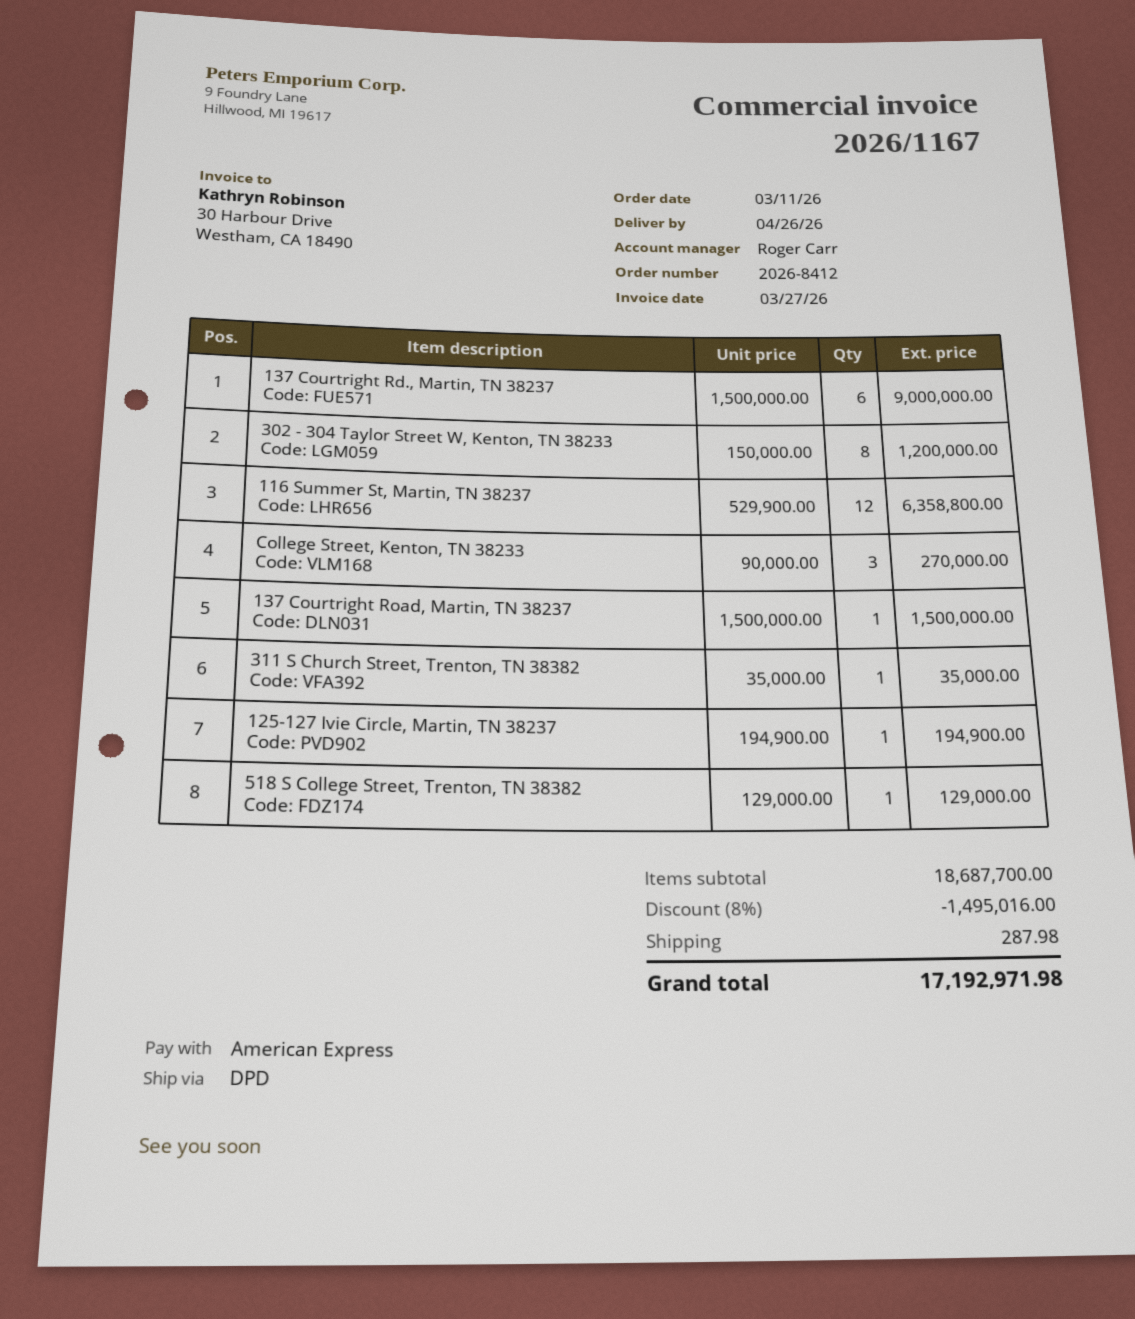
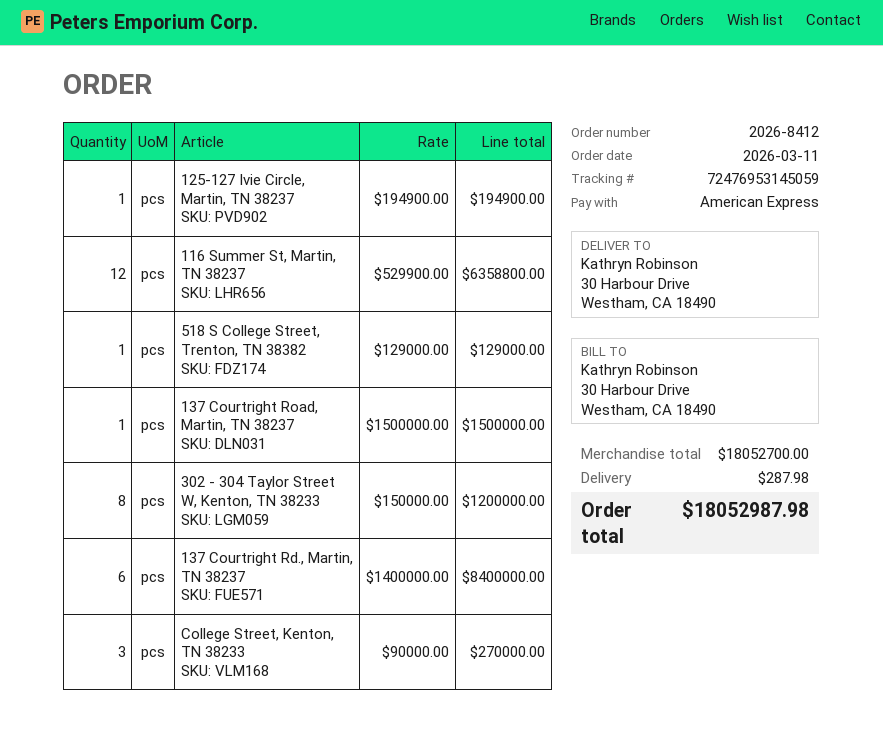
137 Courtright Rd., Martin, TN 38237: 6 x 1500000.00 = 9000000.00 -> 6 x 1400000.00 = 8400000.00
311 S Church Street, Trenton, TN 38382: 1 x 35000.00 = 35000.00 -> none
subtotal: 18687700.00 -> 18052700.00
discount: 8% = 1495016.00 -> none
total: 17192971.98 -> 18052987.98

